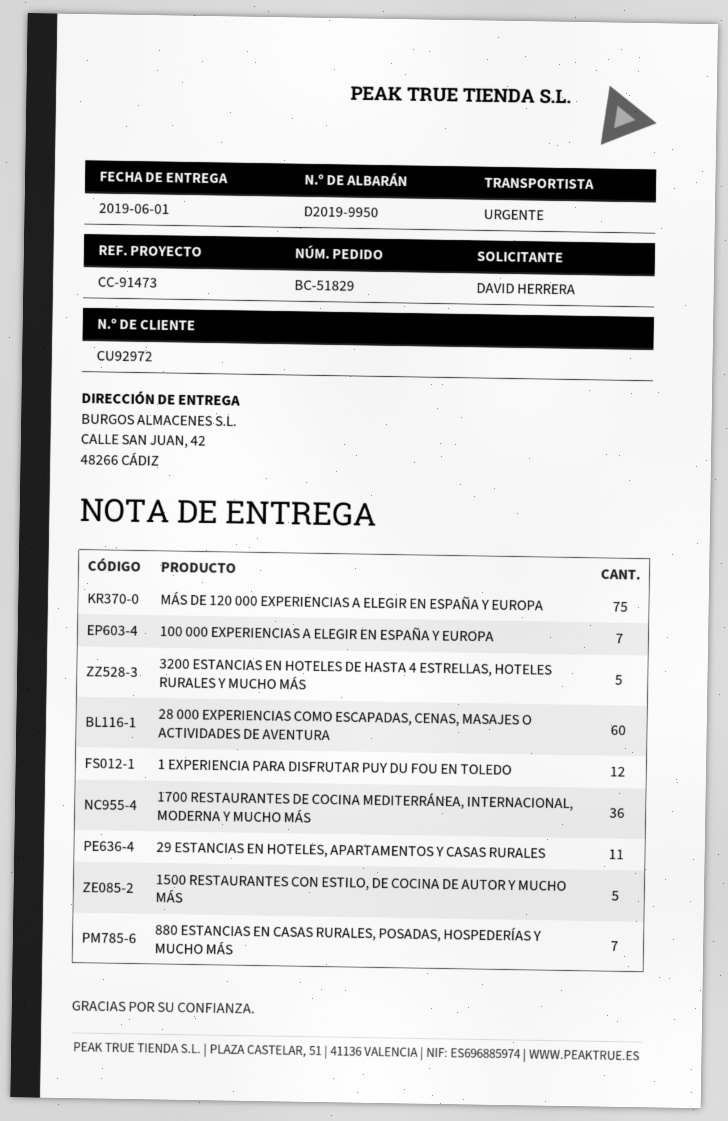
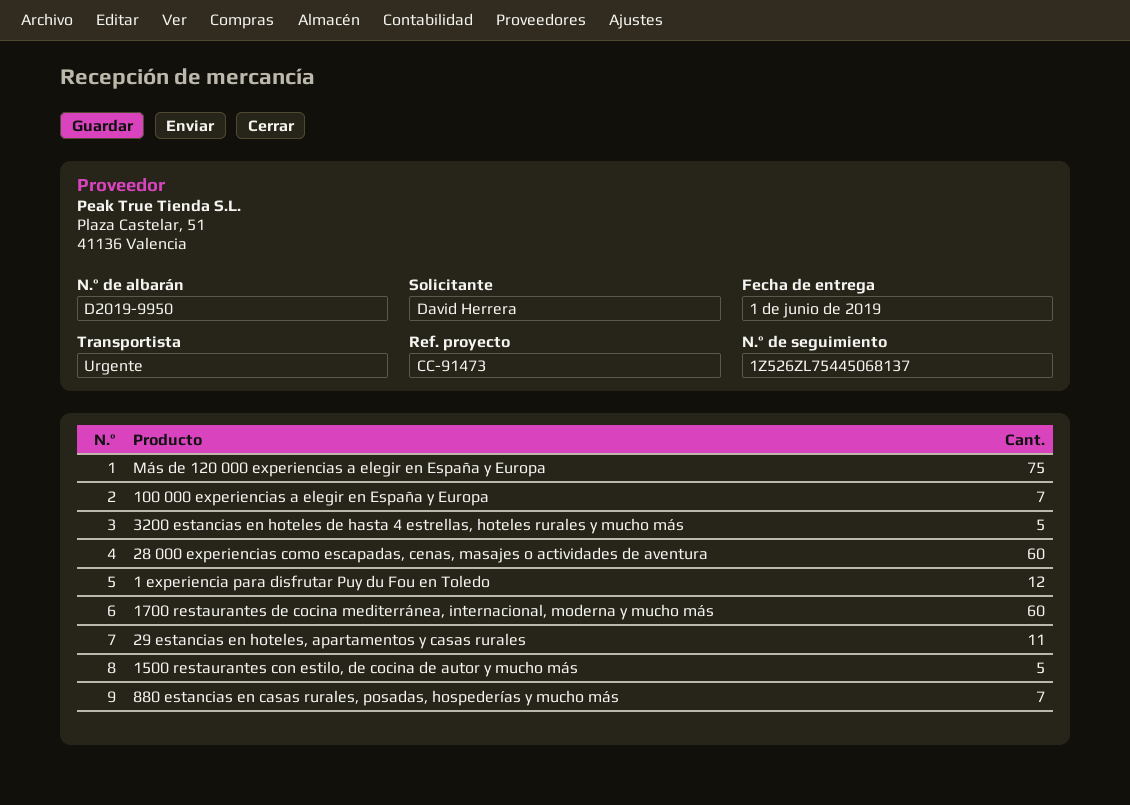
1700 RESTAURANTES DE COCINA MEDITERRÁNEA, INTERNACIONAL, MODERNA Y MUCHO MÁS: 36 -> 60

